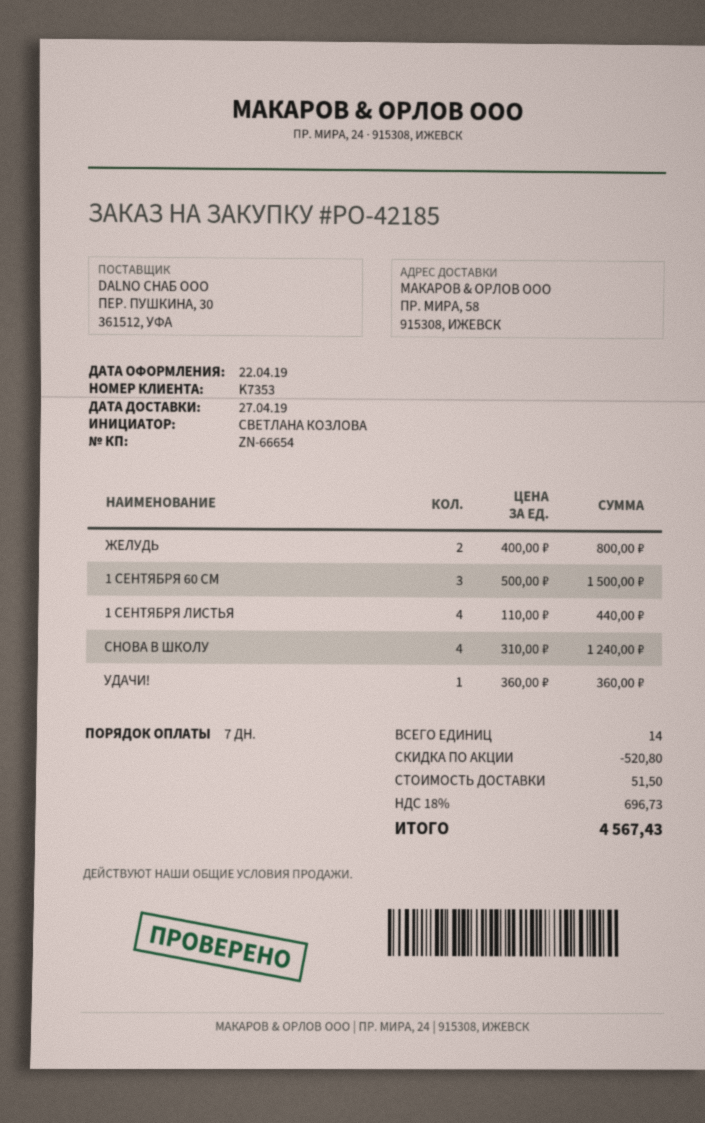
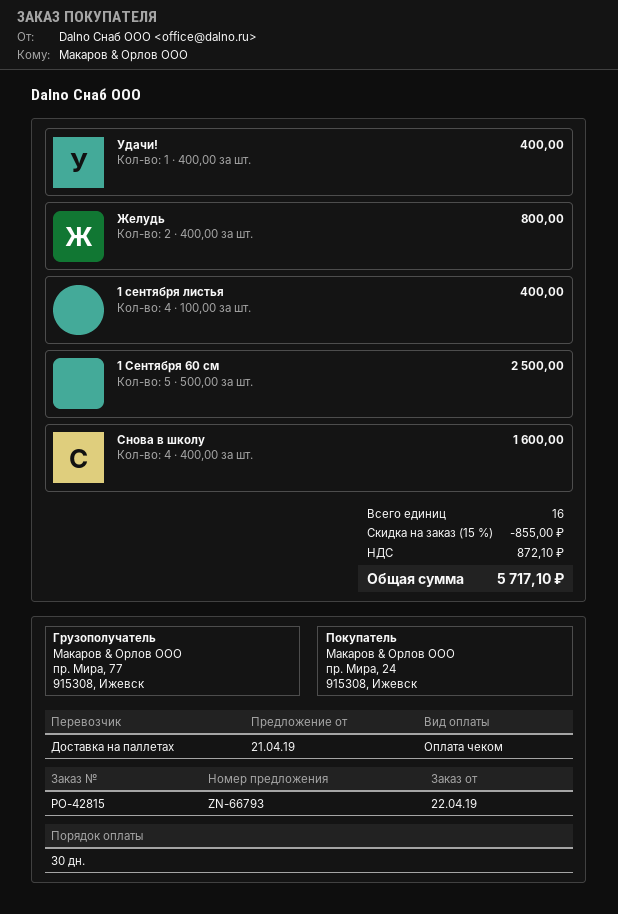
quote number: ZN-66654 -> ZN-66793
order number: PO-42185 -> PO-42815
payment terms: 7 days -> 30 days
ship to: ПР. МИРА, 58, 915308, ИЖЕВСК -> пр. Мира, 77, 915308, Ижевск
1 СЕНТЯБРЯ 60 СМ: 3 x 500.00 = 1500.00 -> 5 x 500.00 = 2500.00
1 СЕНТЯБРЯ ЛИСТЬЯ: 4 x 110.00 = 440.00 -> 4 x 100.00 = 400.00
СНОВА В ШКОЛУ: 4 x 310.00 = 1240.00 -> 4 x 400.00 = 1600.00
УДАЧИ!: 1 x 360.00 = 360.00 -> 1 x 400.00 = 400.00
total quantity: 14 -> 16
discount: 520.80 -> 855.00
shipping: 51.50 -> none
tax: 696.73 -> 872.10
total: 4567.43 -> 5717.10

